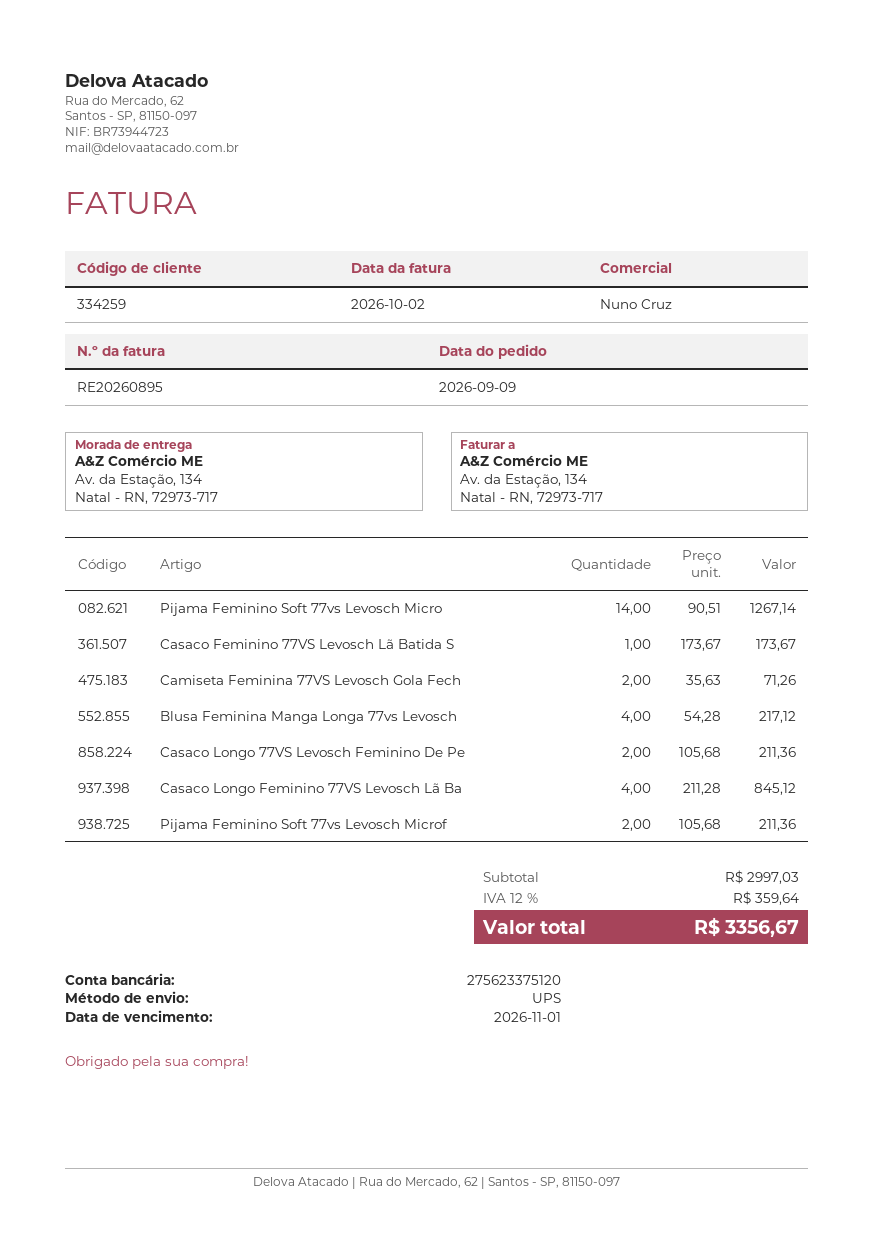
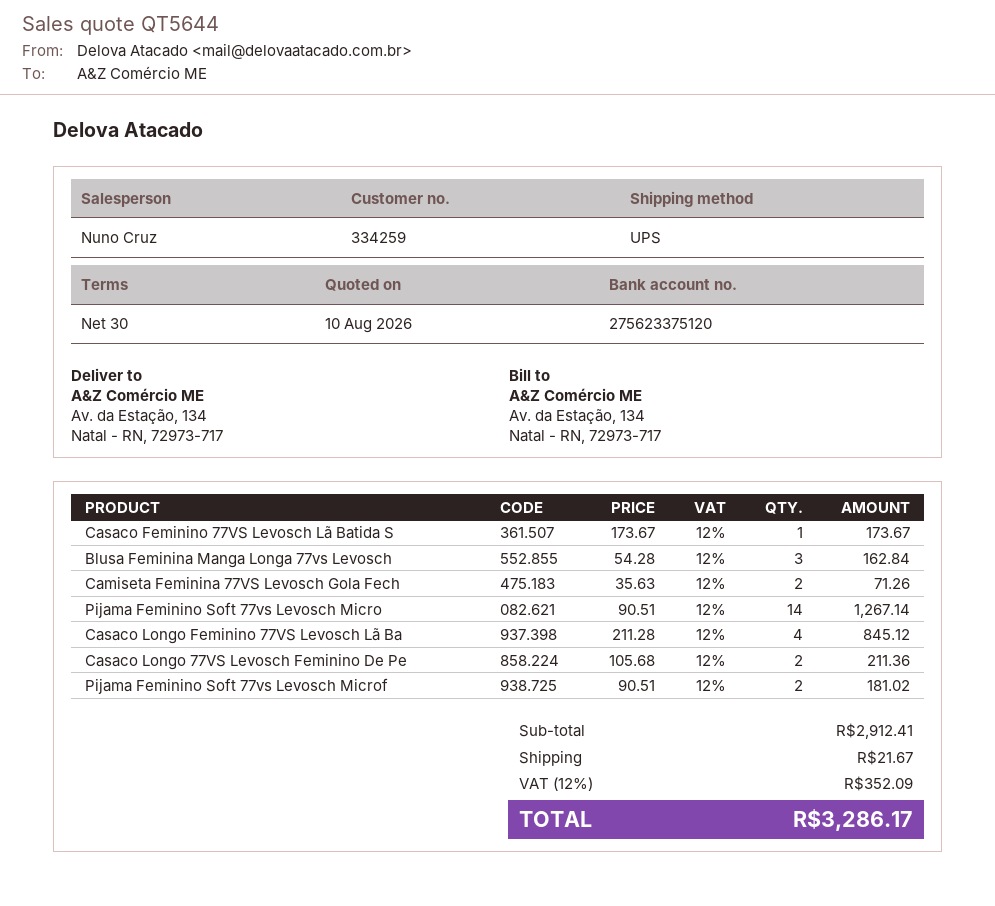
Blusa Feminina Manga Longa 77vs Levosch: 4 x 54.28 = 217.12 -> 3 x 54.28 = 162.84
Pijama Feminino Soft 77vs Levosch Microf: 2 x 105.68 = 211.36 -> 2 x 90.51 = 181.02
subtotal: 2997.03 -> 2912.41
shipping: none -> 21.67
tax: 12% = 359.64 -> 12% = 352.09
total: 3356.67 -> 3286.17

